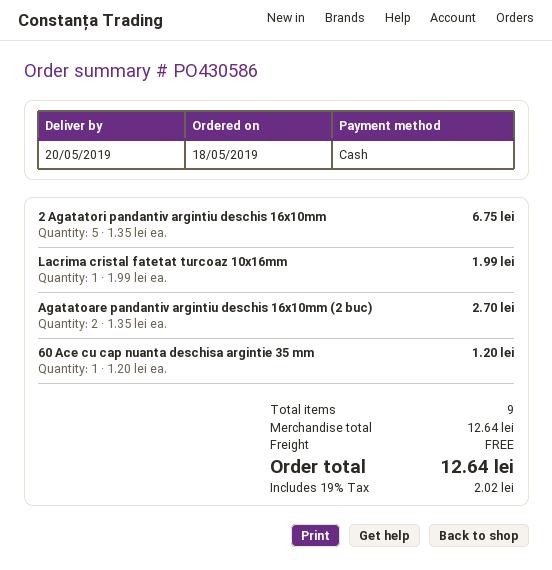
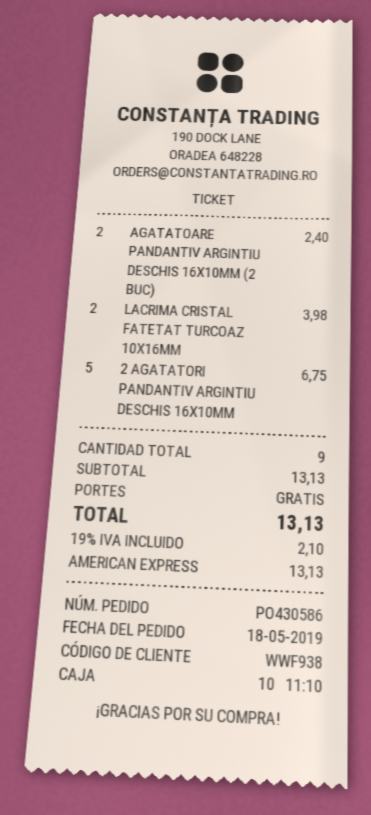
payment method: cash -> American Express
Lacrima cristal fatetat turcoaz 10x16mm: 1 for 1.99 -> 2 for 3.98
Agatatoare pandantiv argintiu deschis 16x10mm (2 buc): 2 for 2.70 -> 2 for 2.40
60 Ace cu cap nuanta deschisa argintie 35 mm: 1 for 1.20 -> none
subtotal: 12.64 -> 13.13
tax: 19% = 2.02 -> 19% = 2.10
total: 12.64 -> 13.13

